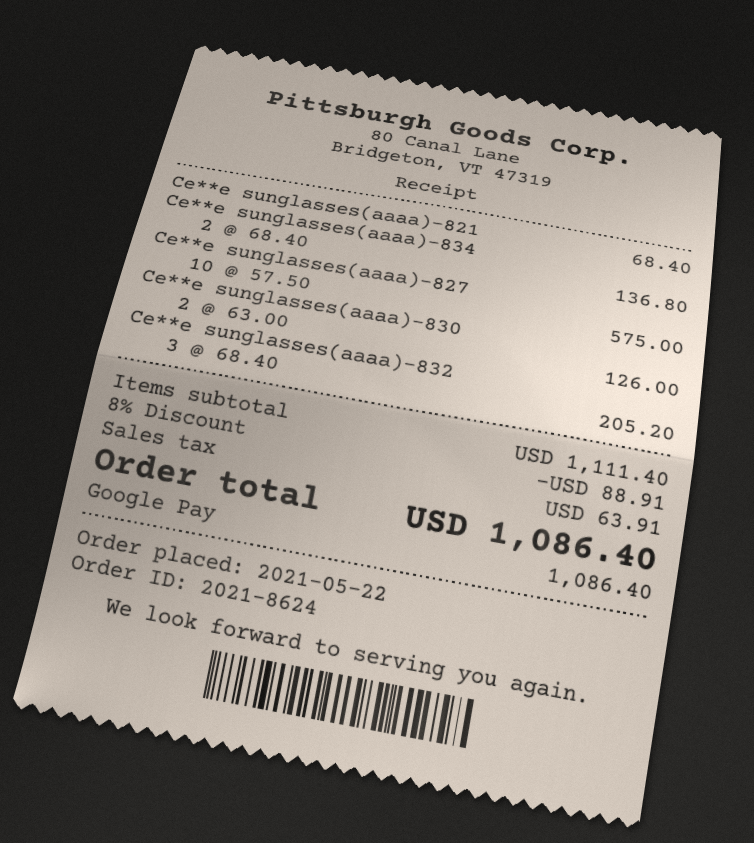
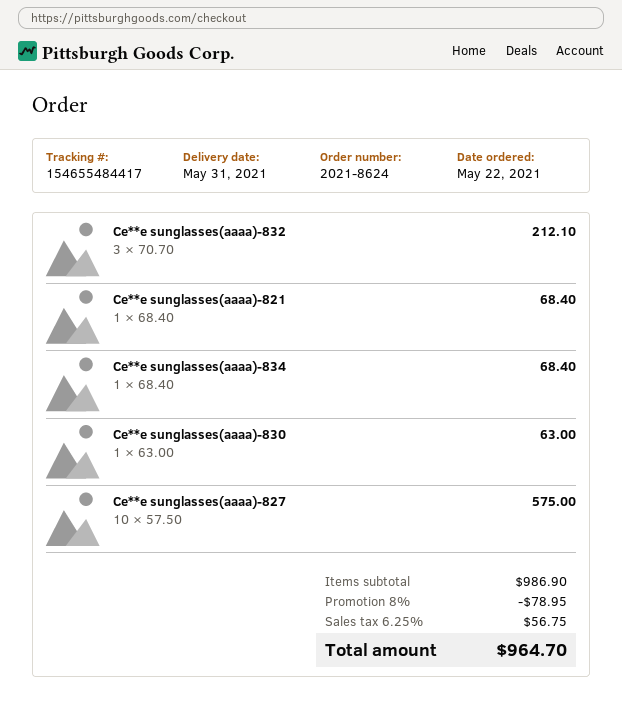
Ce**e sunglasses(aaaa)-834: 2 x 68.40 = 136.80 -> 1 x 68.40 = 68.40
Ce**e sunglasses(aaaa)-830: 2 x 63.00 = 126.00 -> 1 x 63.00 = 63.00
Ce**e sunglasses(aaaa)-832: 3 x 68.40 = 205.20 -> 3 x 70.70 = 212.10
subtotal: 1111.40 -> 986.90
discount: 8% = 88.91 -> 8% = 78.95
tax: 63.91 -> 56.75
total: 1086.40 -> 964.70

